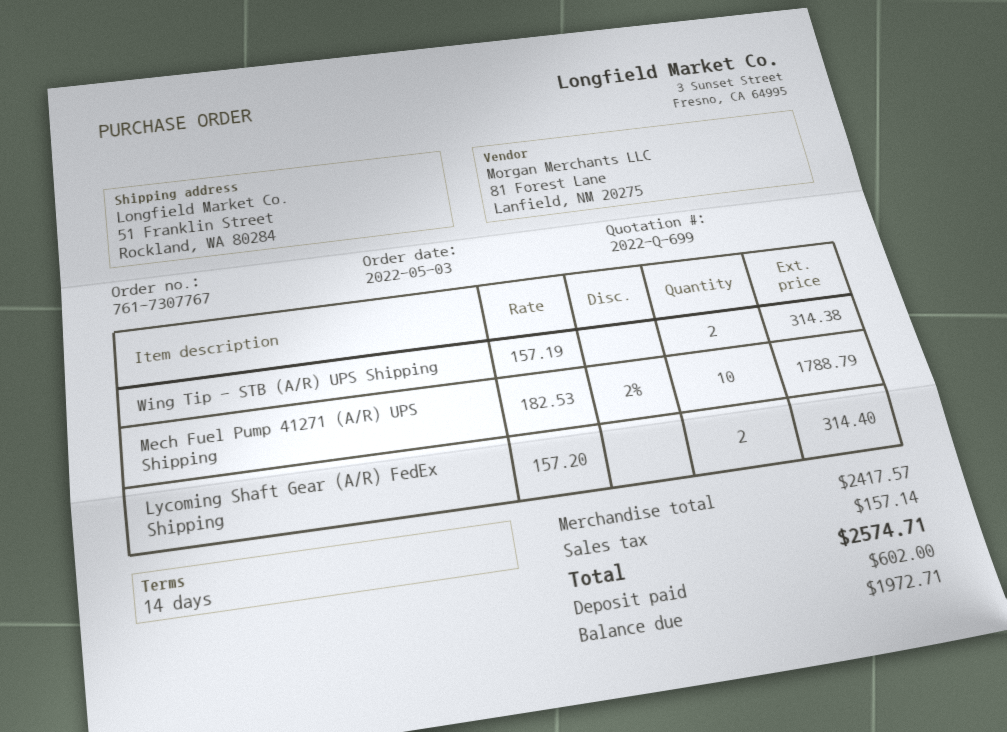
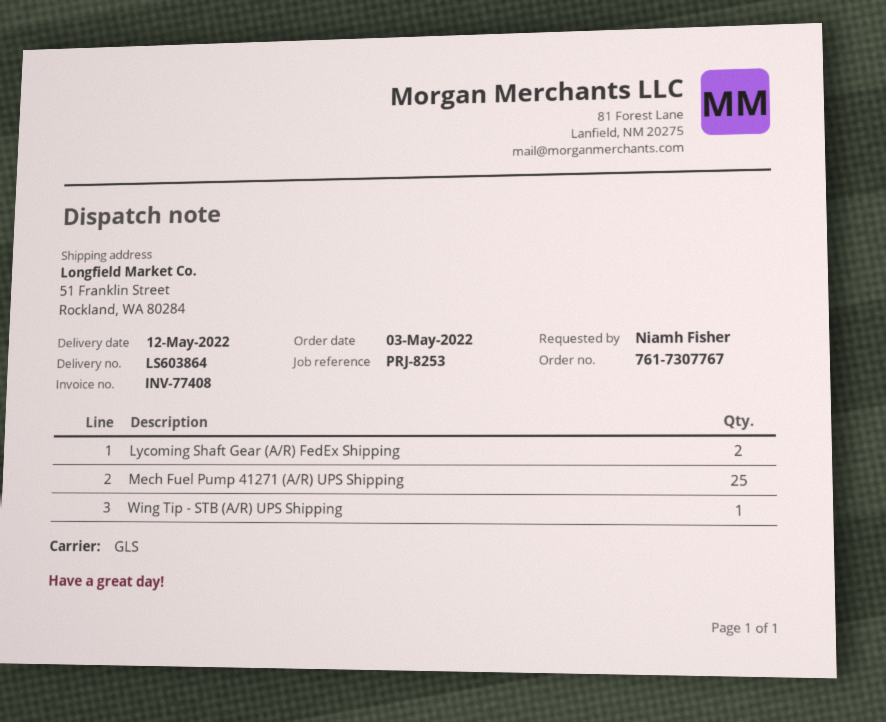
Wing Tip - STB (A/R) UPS Shipping: 2 -> 1
Mech Fuel Pump 41271 (A/R) UPS Shipping: 10 -> 25

